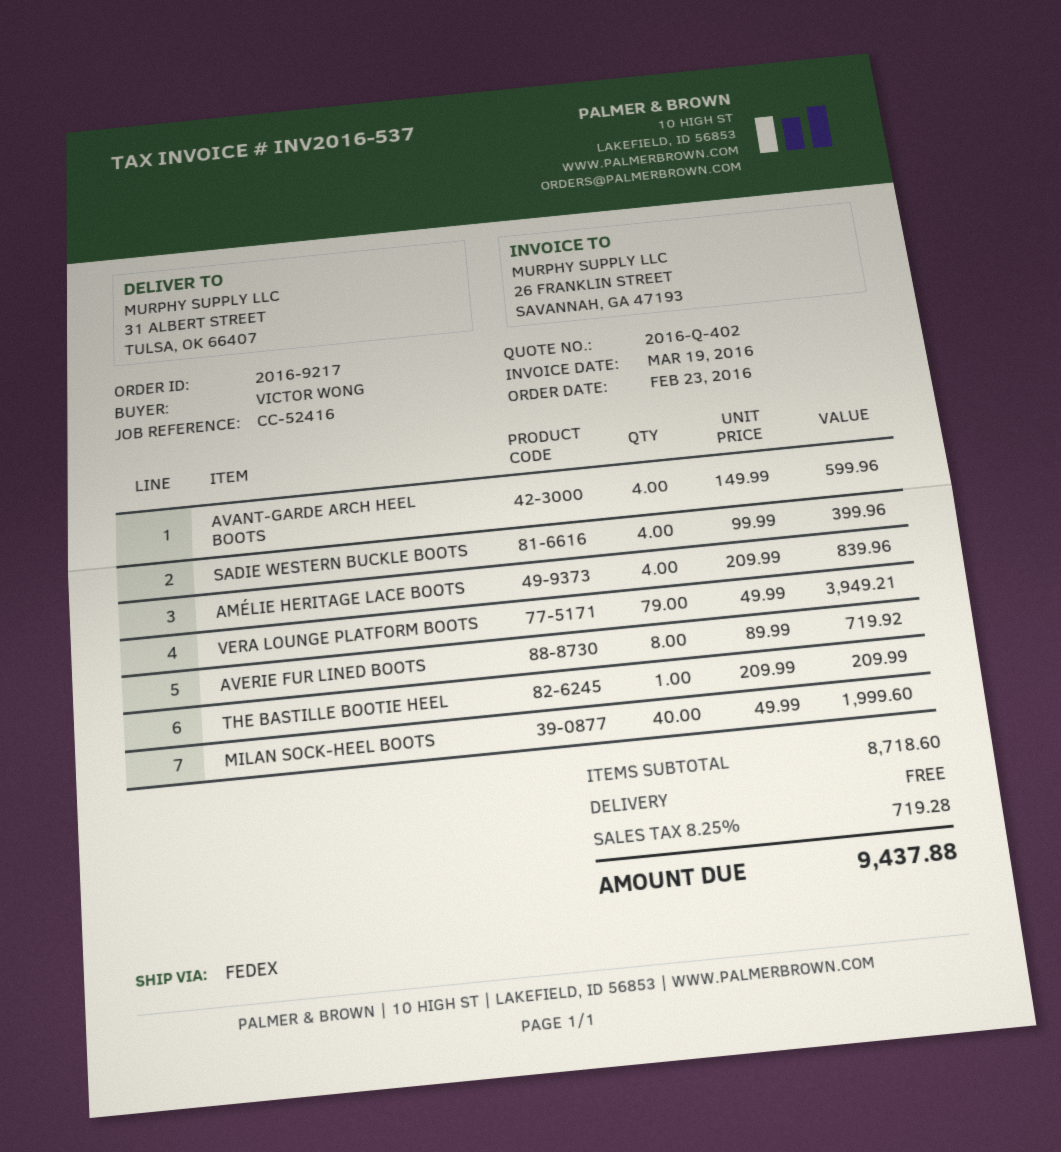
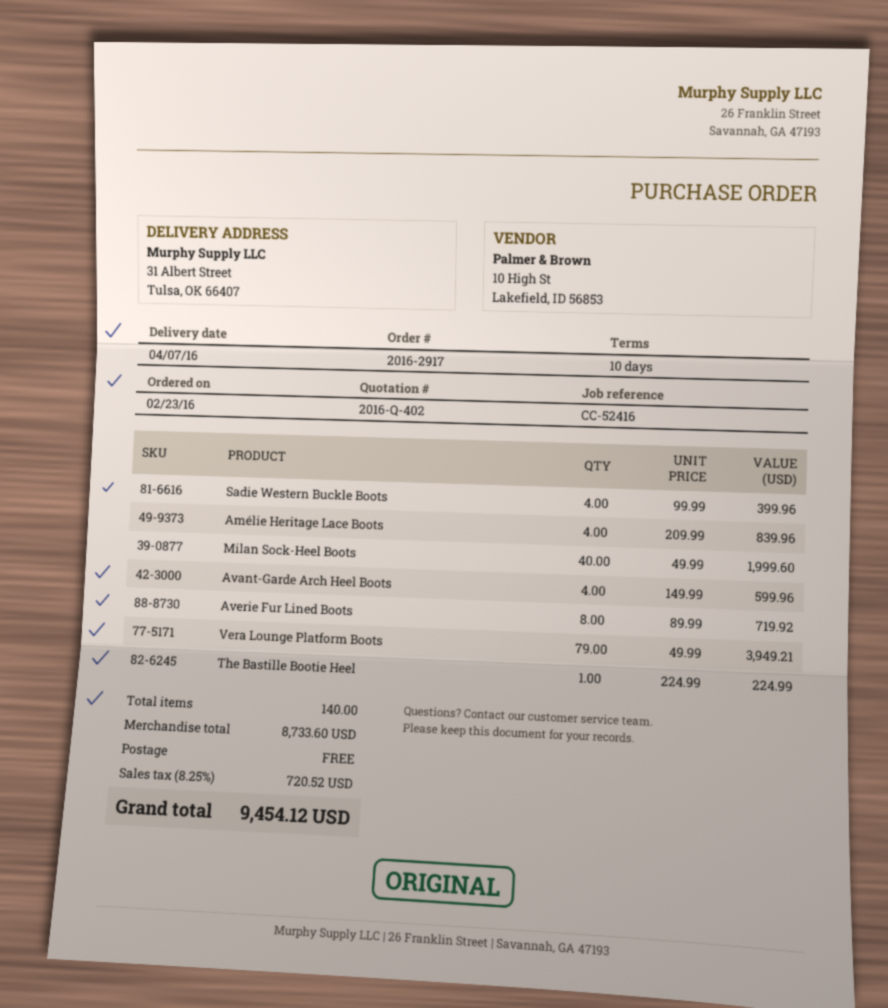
order number: 2016-9217 -> 2016-2917
THE BASTILLE BOOTIE HEEL: 1 x 209.99 = 209.99 -> 1 x 224.99 = 224.99
subtotal: 8718.60 -> 8733.60
tax: 8.25% = 719.28 -> 8.25% = 720.52
total: 9437.88 -> 9454.12

